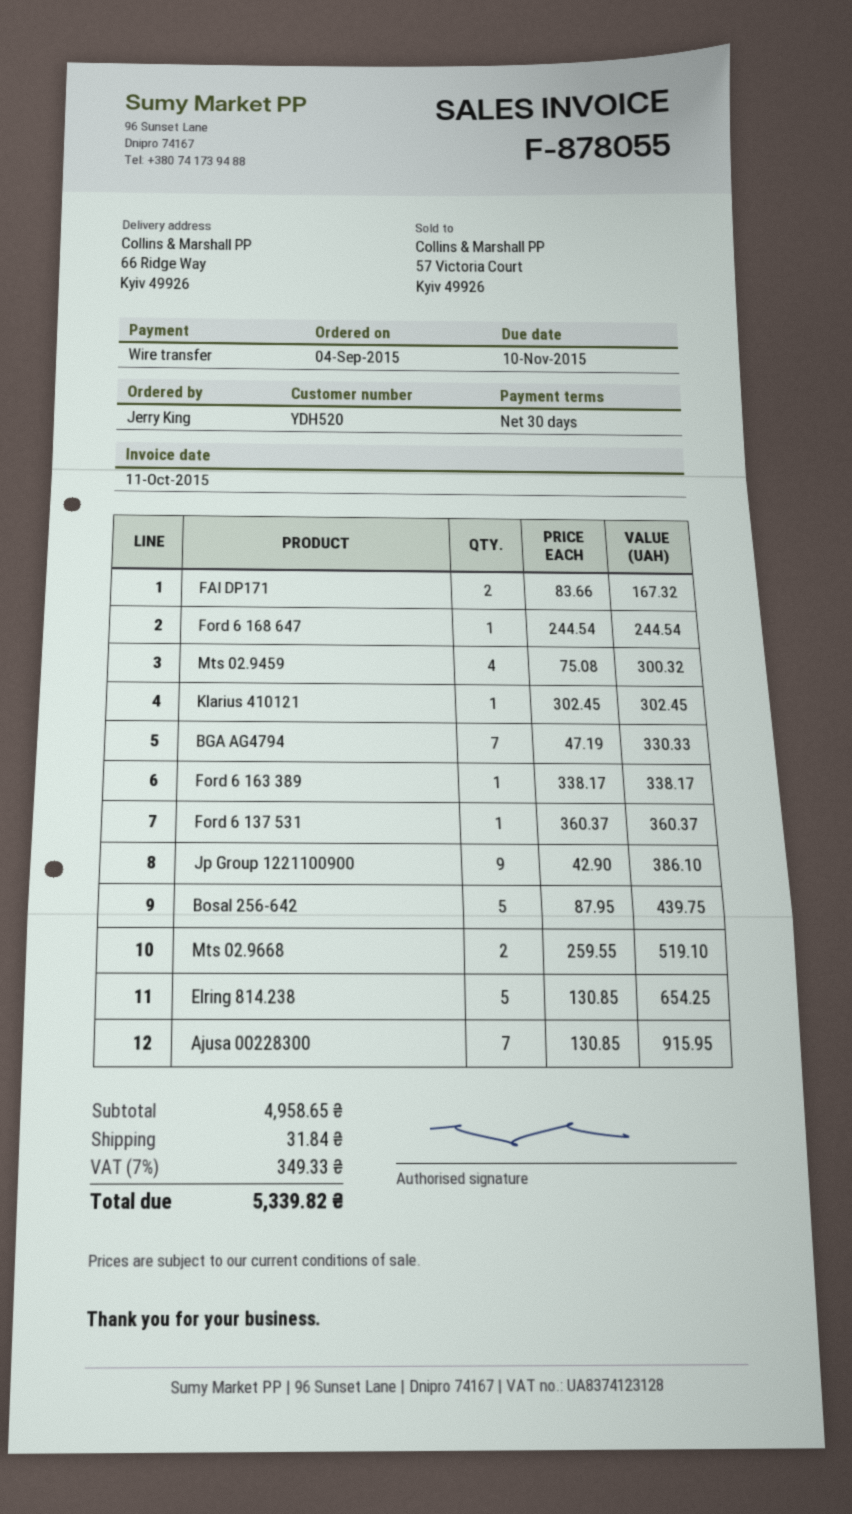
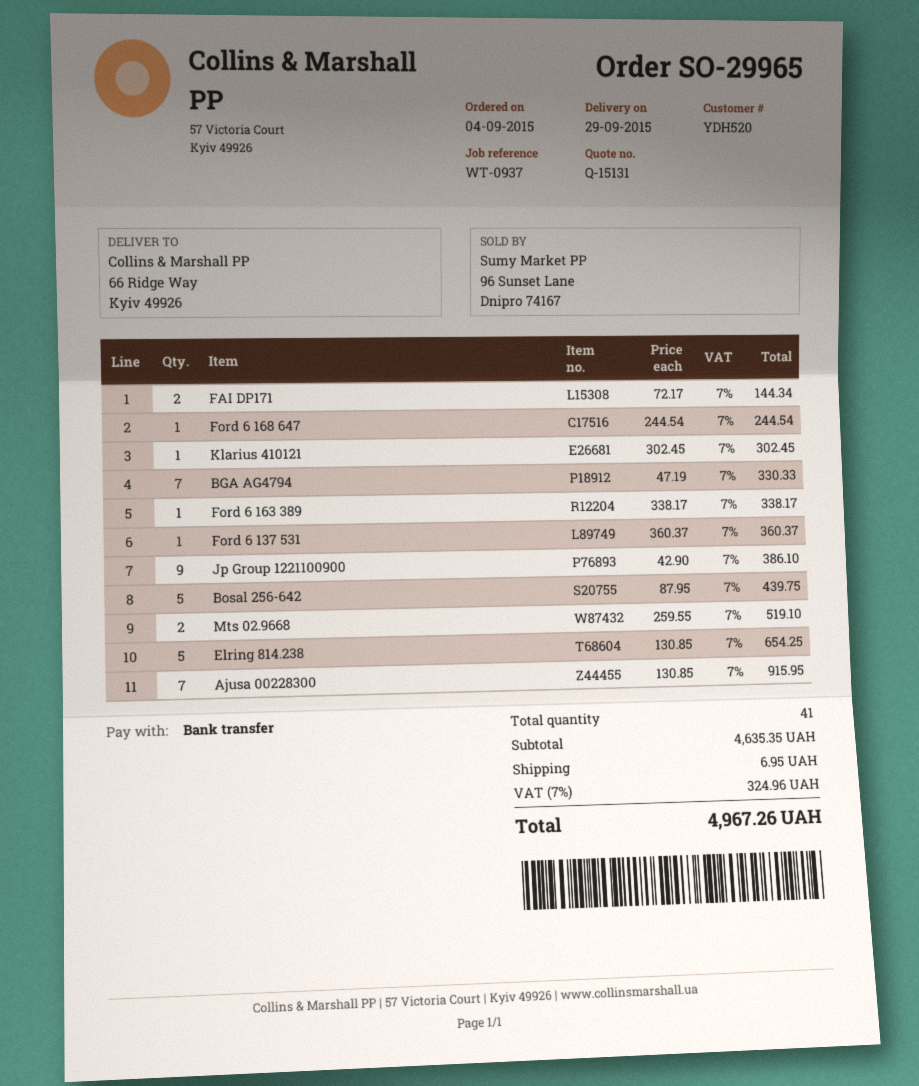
FAI DP171: 2 x 83.66 = 167.32 -> 2 x 72.17 = 144.34
Mts 02.9459: 4 x 75.08 = 300.32 -> none
subtotal: 4958.65 -> 4635.35
shipping: 31.84 -> 6.95
tax: 7% = 349.33 -> 7% = 324.96
total: 5339.82 -> 4967.26

